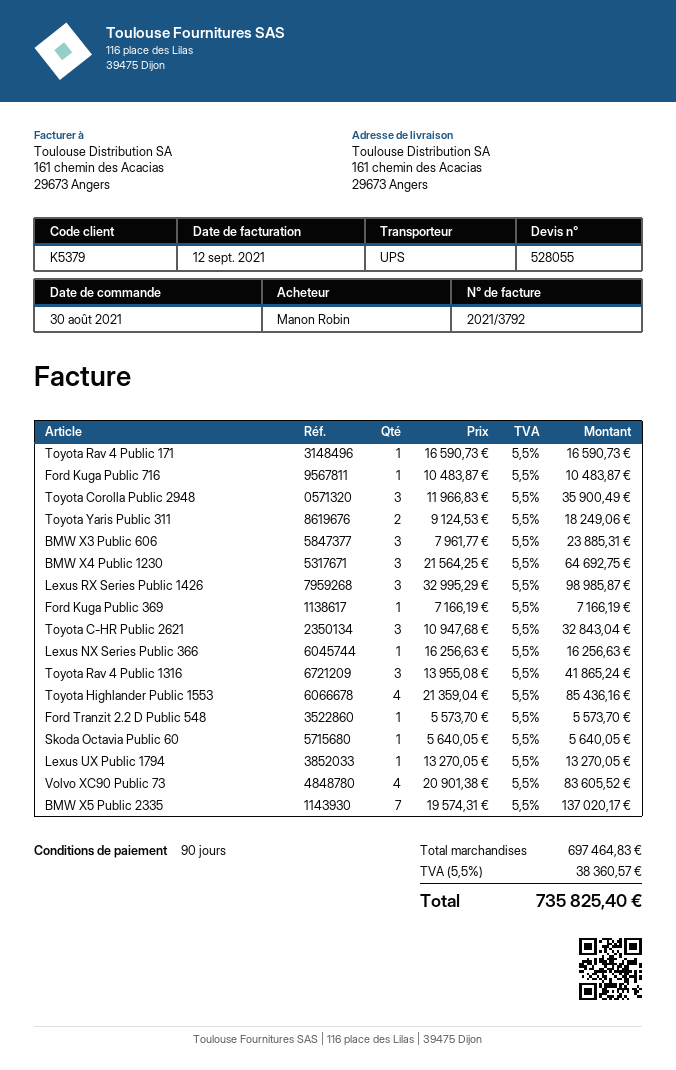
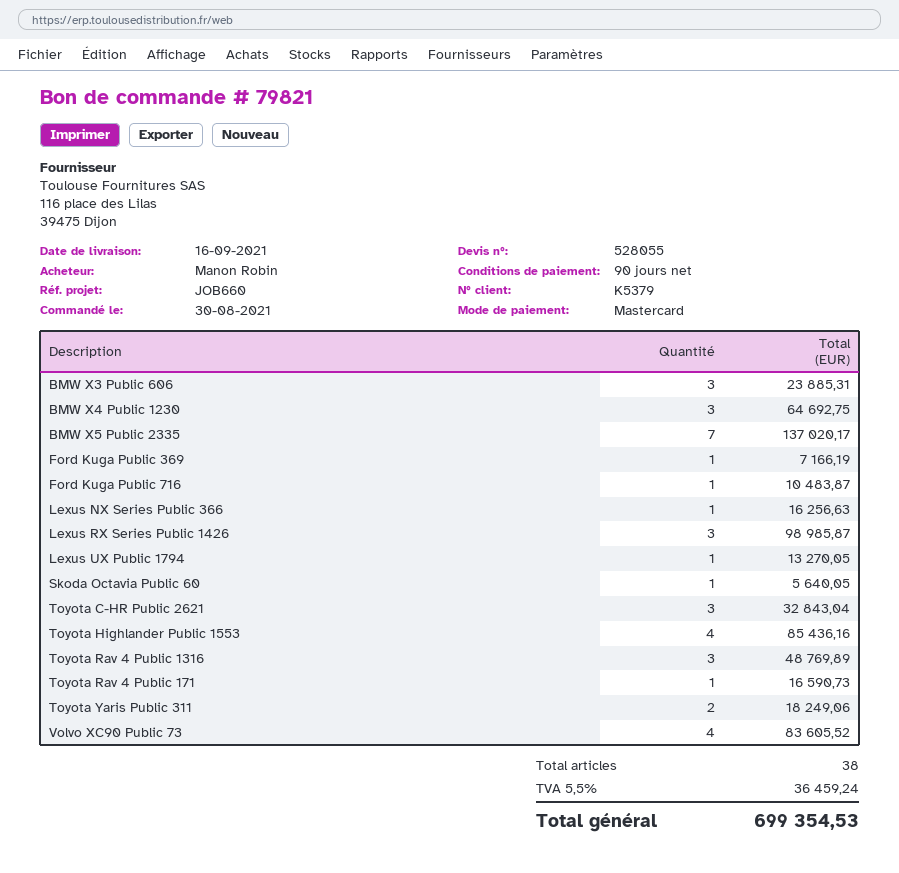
Toyota Corolla Public 2948: 3 for 35900.49 -> none
Toyota Rav 4 Public 1316: 3 for 41865.24 -> 3 for 48769.89
Ford Tranzit 2.2 D Public 548: 1 for 5573.70 -> none
tax: 5.5% = 38360.57 -> 5.5% = 36459.24
total: 735825.40 -> 699354.53

